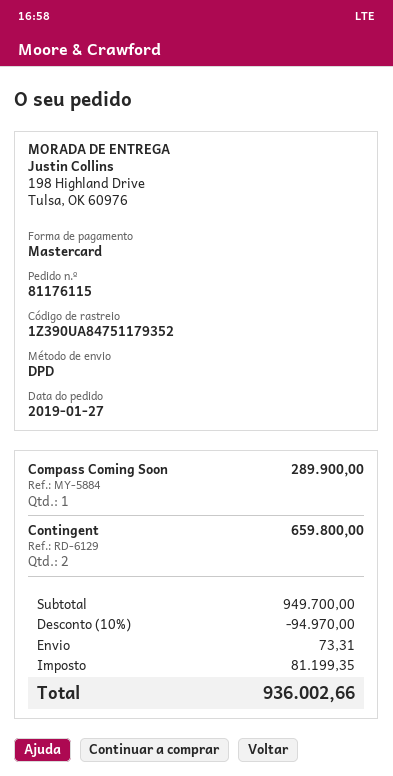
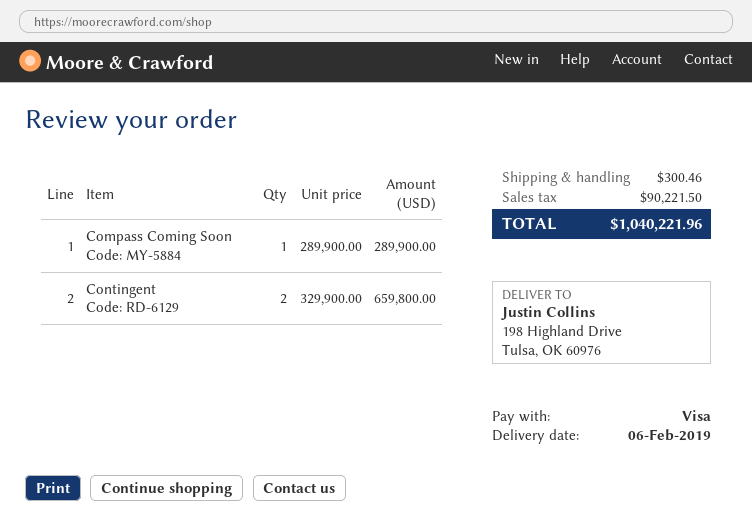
payment method: Mastercard -> Visa
discount: 10% = 94970.00 -> none
shipping: 73.31 -> 300.46
tax: 81199.35 -> 90221.50
total: 936002.66 -> 1040221.96

